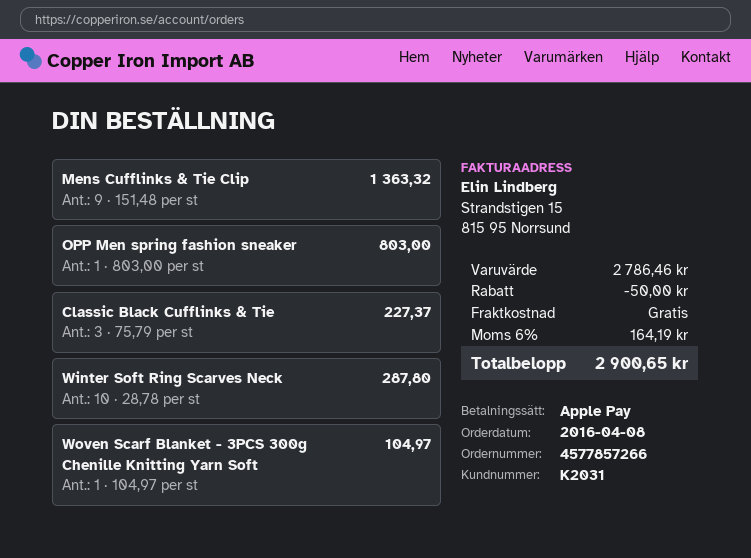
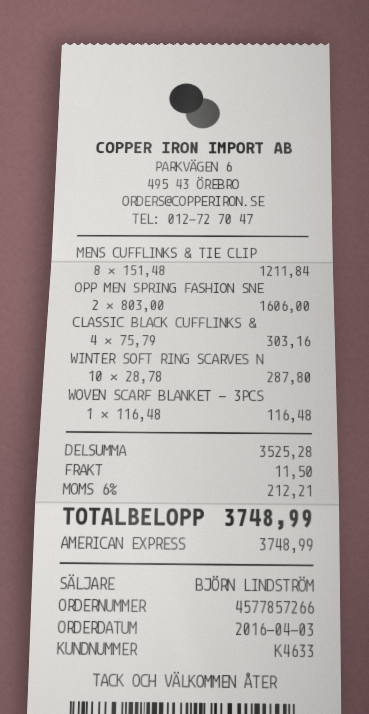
order date: 2016-04-08 -> 2016-04-03
customer number: K2031 -> K4633
payment method: Apple Pay -> American Express
Mens Cufflinks & Tie Clip: 9 x 151.48 = 1363.32 -> 8 x 151.48 = 1211.84
OPP Men spring fashion sneaker: 1 x 803.00 = 803.00 -> 2 x 803.00 = 1606.00
Classic Black Cufflinks & Tie: 3 x 75.79 = 227.37 -> 4 x 75.79 = 303.16
Woven Scarf Blanket - 3PCS 300g Chenille Knitting Yarn Soft: 1 x 104.97 = 104.97 -> 1 x 116.48 = 116.48
subtotal: 2786.46 -> 3525.28
discount: 50.00 -> none
shipping: 0.00 -> 11.50
tax: 6% = 164.19 -> 6% = 212.21
total: 2900.65 -> 3748.99

